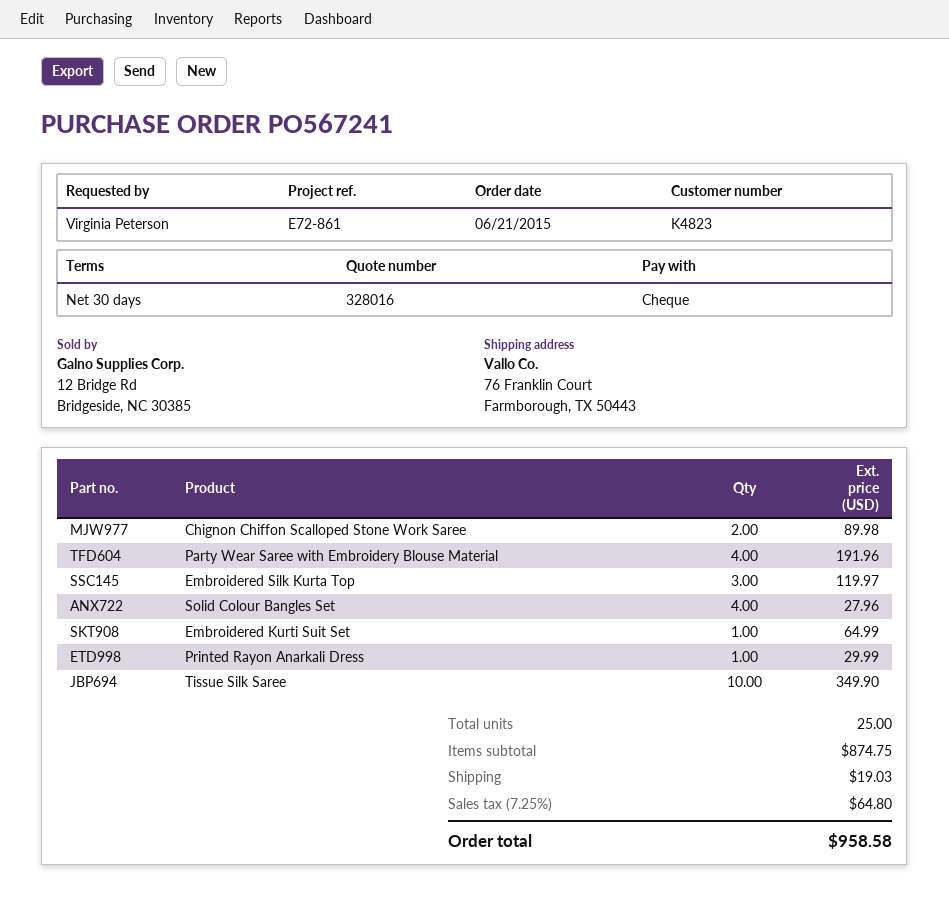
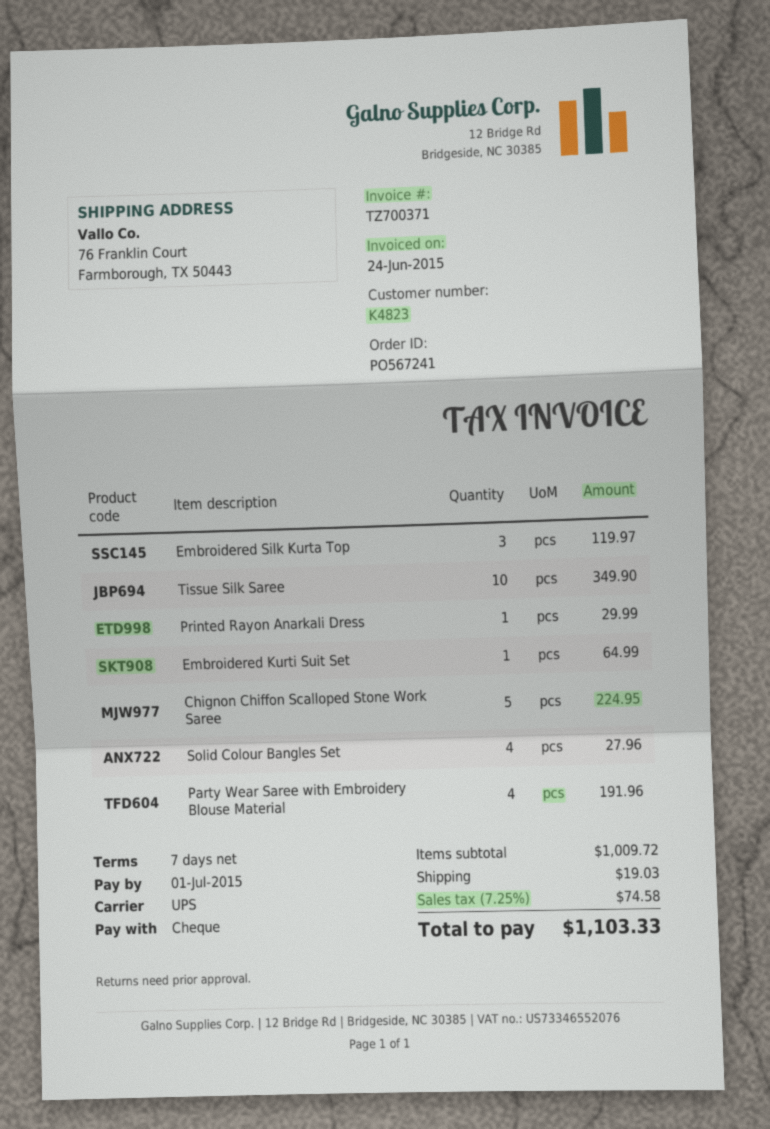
payment terms: 30 days -> 7 days
Chignon Chiffon Scalloped Stone Work Saree: 2 for 89.98 -> 5 for 224.95
subtotal: 874.75 -> 1009.72
tax: 7.25% = 64.80 -> 7.25% = 74.58
total: 958.58 -> 1103.33

